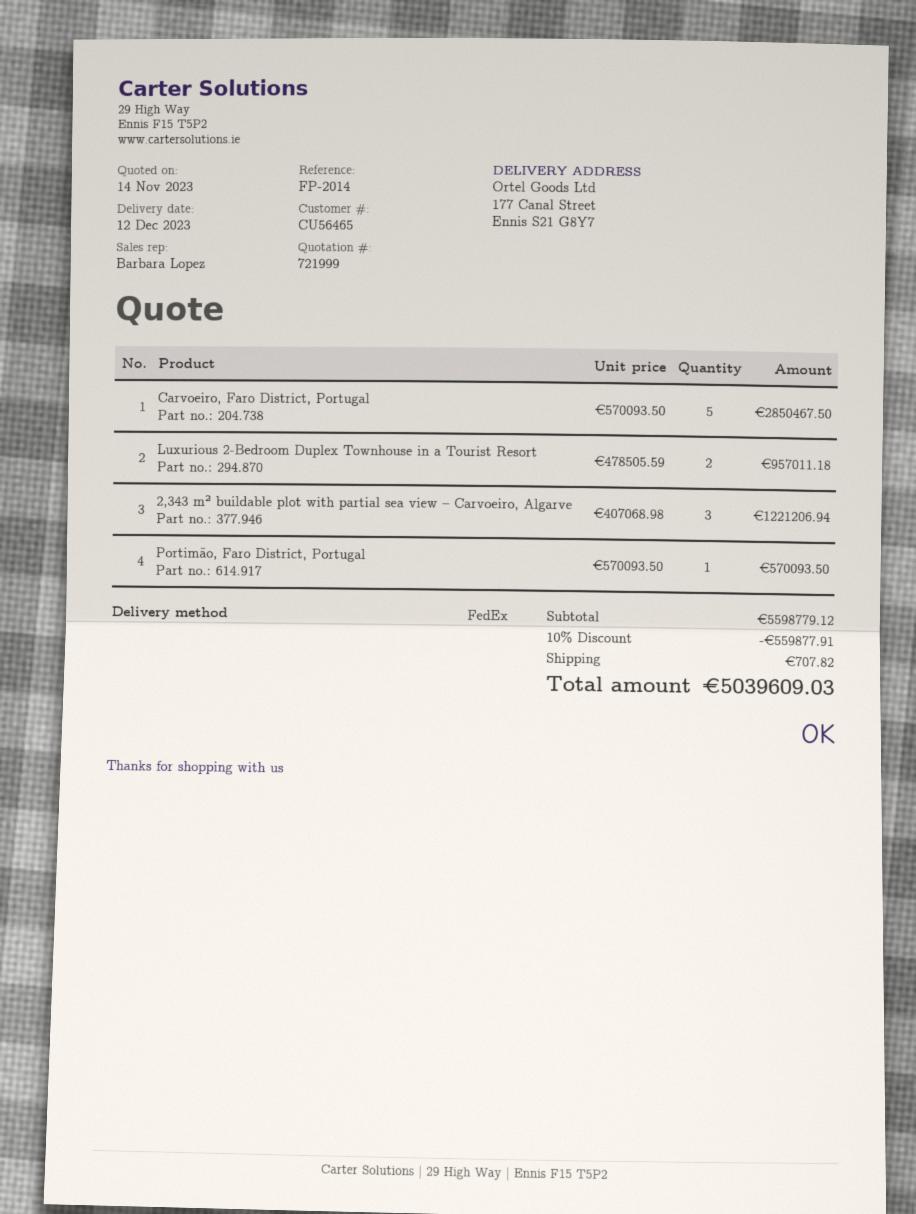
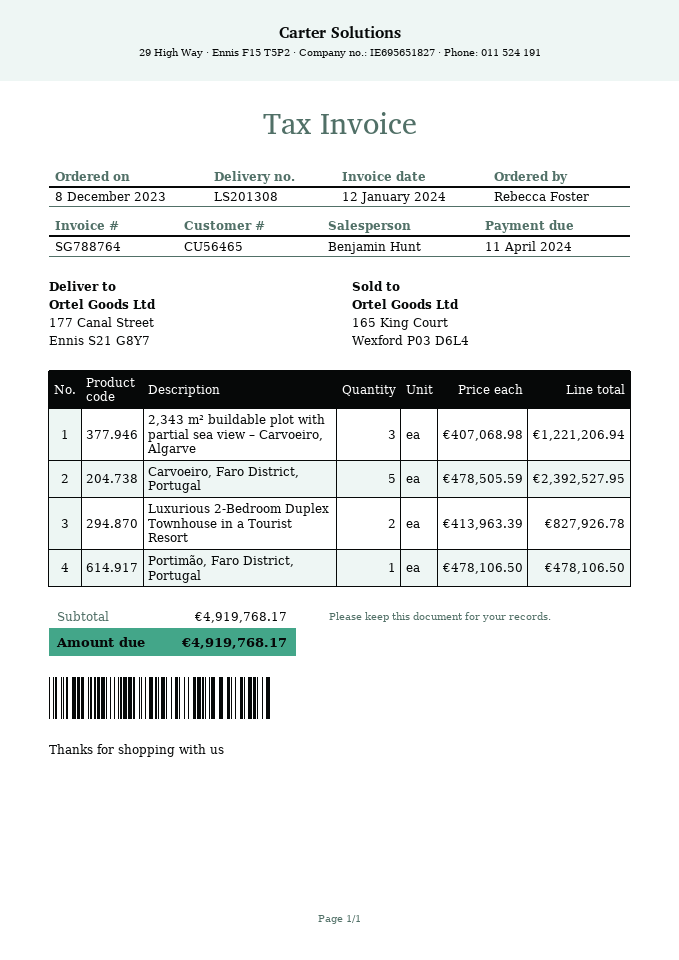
sales rep: Barbara Lopez -> Benjamin Hunt
Carvoeiro, Faro District, Portugal: 5 x 570093.50 = 2850467.50 -> 5 x 478505.59 = 2392527.95
Luxurious 2-Bedroom Duplex Townhouse in a Tourist Resort: 2 x 478505.59 = 957011.18 -> 2 x 413963.39 = 827926.78
Portimão, Faro District, Portugal: 1 x 570093.50 = 570093.50 -> 1 x 478106.50 = 478106.50
subtotal: 5598779.12 -> 4919768.17
discount: 10% = 559877.91 -> none
shipping: 707.82 -> none
total: 5039609.03 -> 4919768.17

